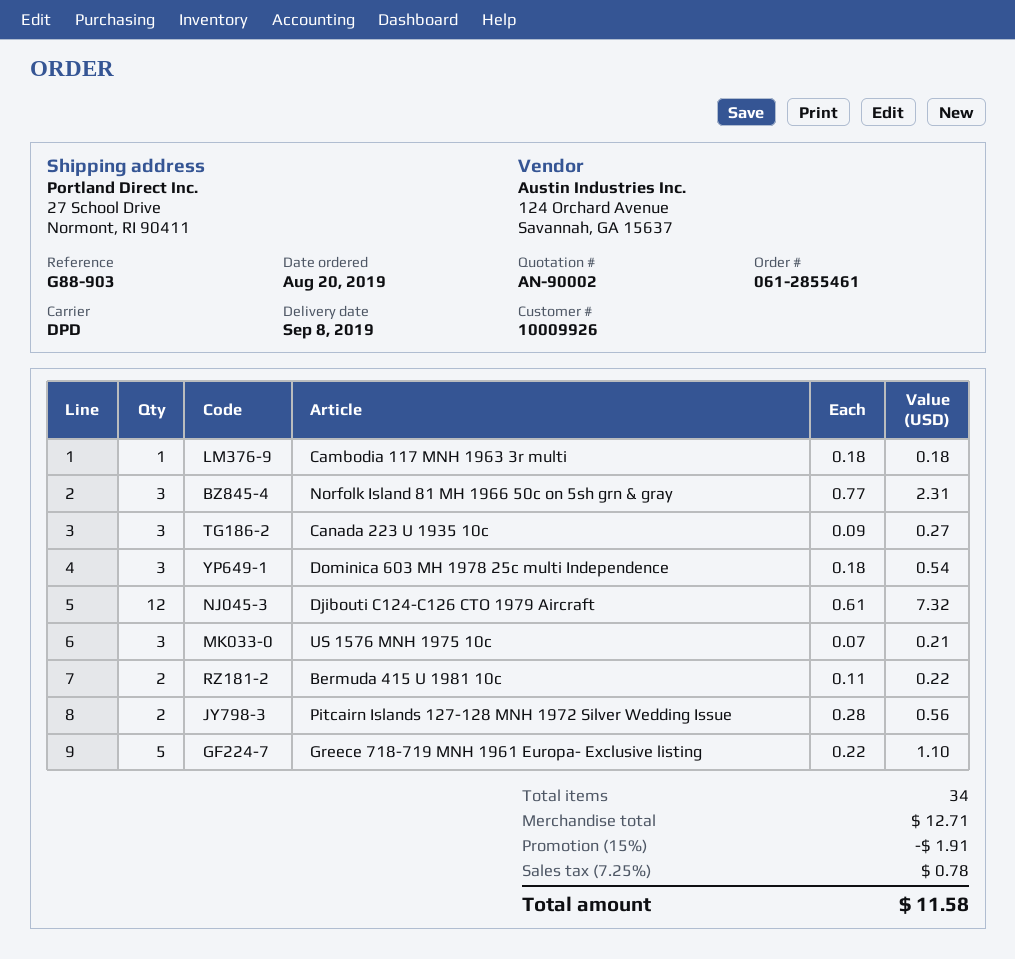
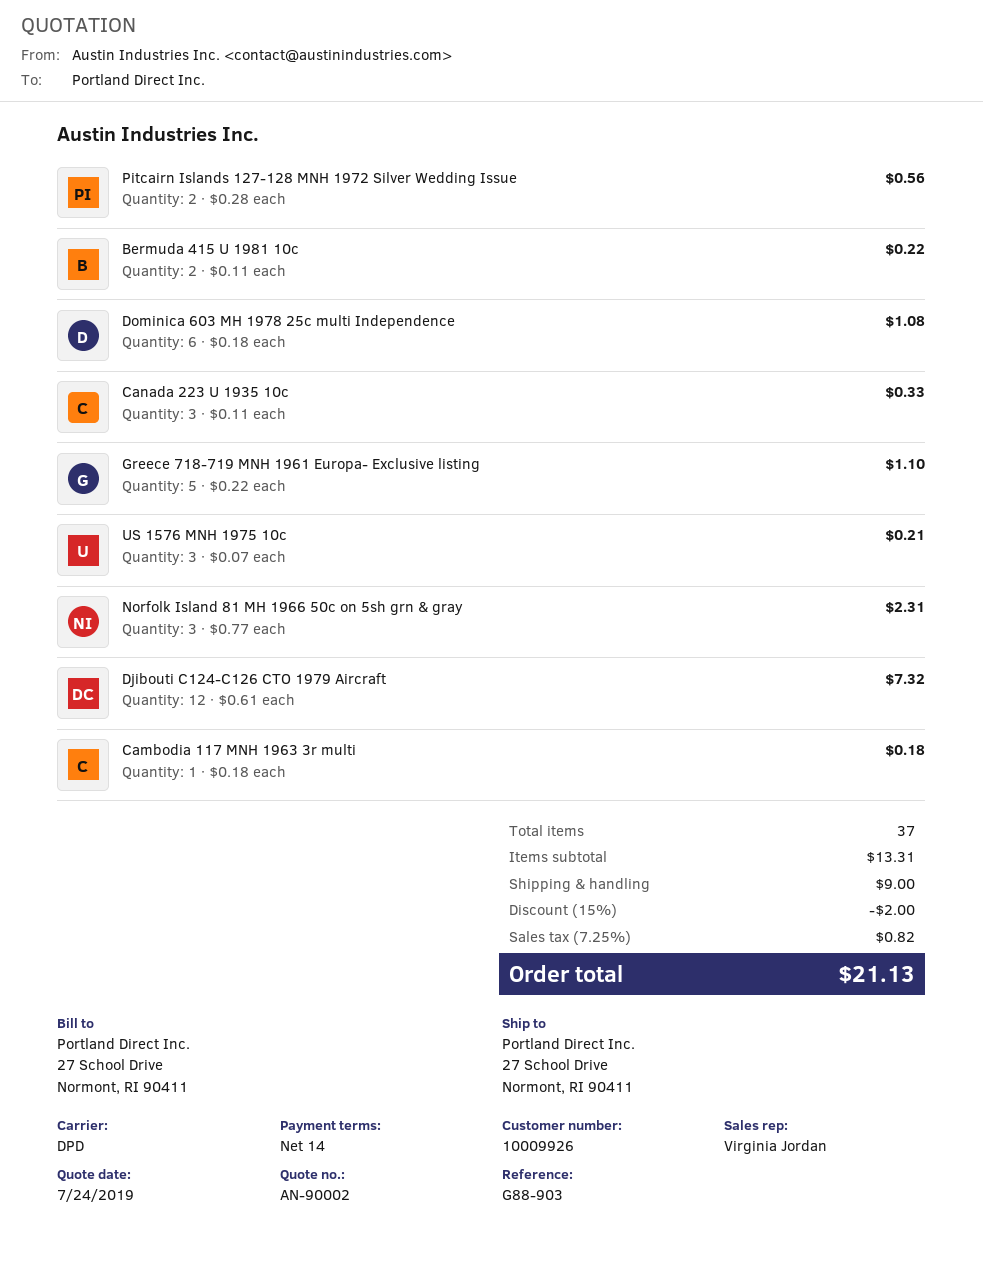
Canada 223 U 1935 10c: 3 x 0.09 = 0.27 -> 3 x 0.11 = 0.33
Dominica 603 MH 1978 25c multi Independence: 3 x 0.18 = 0.54 -> 6 x 0.18 = 1.08
total quantity: 34 -> 37
subtotal: 12.71 -> 13.31
discount: 15% = 1.91 -> 15% = 2.00
shipping: none -> 9.00
tax: 7.25% = 0.78 -> 7.25% = 0.82
total: 11.58 -> 21.13

